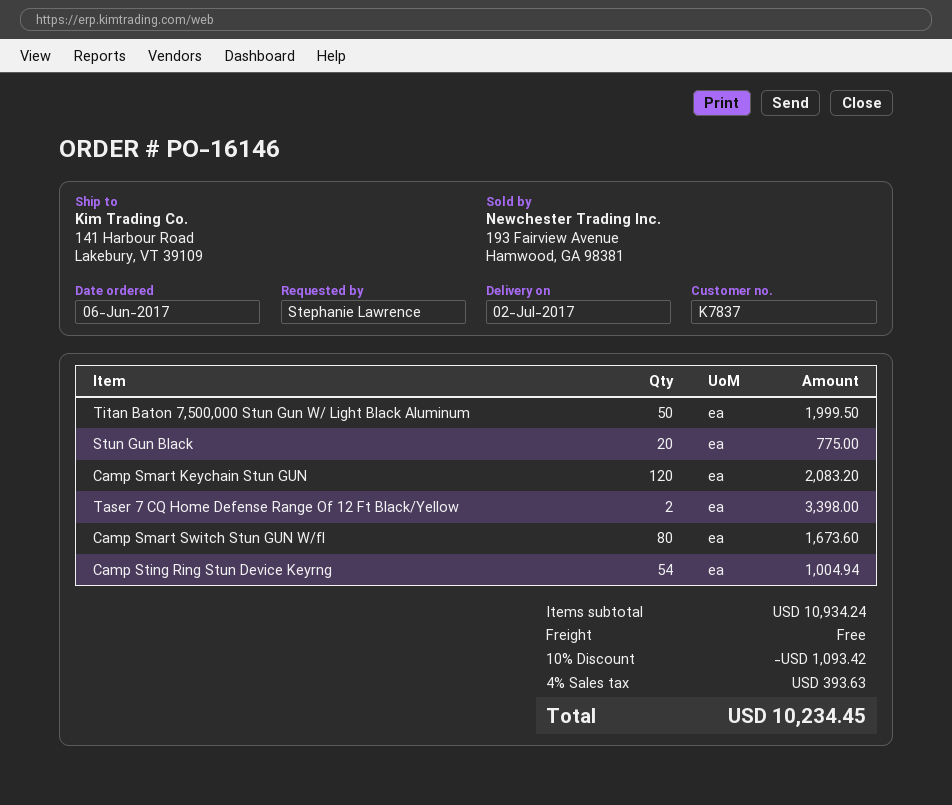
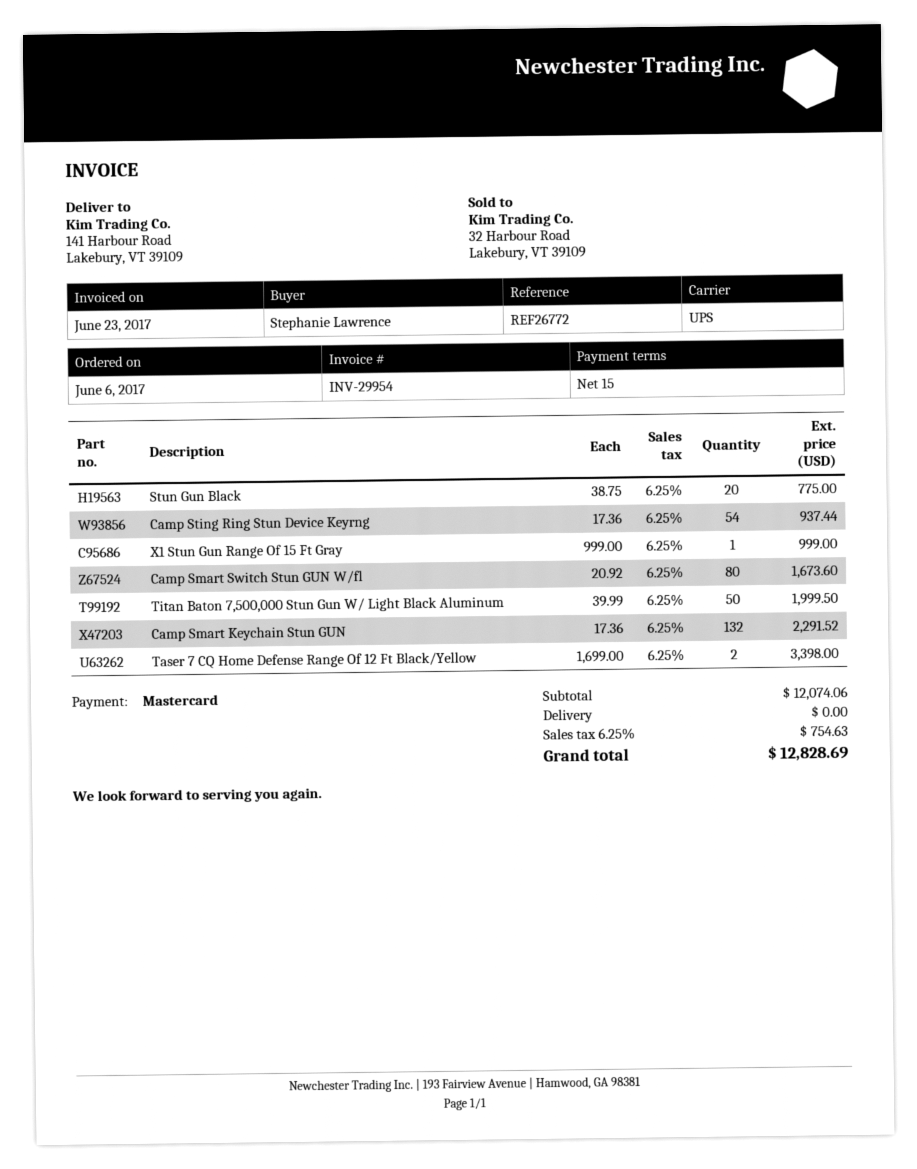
Camp Smart Keychain Stun GUN: 120 for 2083.20 -> 132 for 2291.52
Camp Sting Ring Stun Device Keyrng: 54 for 1004.94 -> 54 for 937.44
X1 Stun Gun Range Of 15 Ft Gray: none -> 1 for 999.00
subtotal: 10934.24 -> 12074.06
discount: 10% = 1093.42 -> none
tax: 4% = 393.63 -> 6.25% = 754.63
total: 10234.45 -> 12828.69

